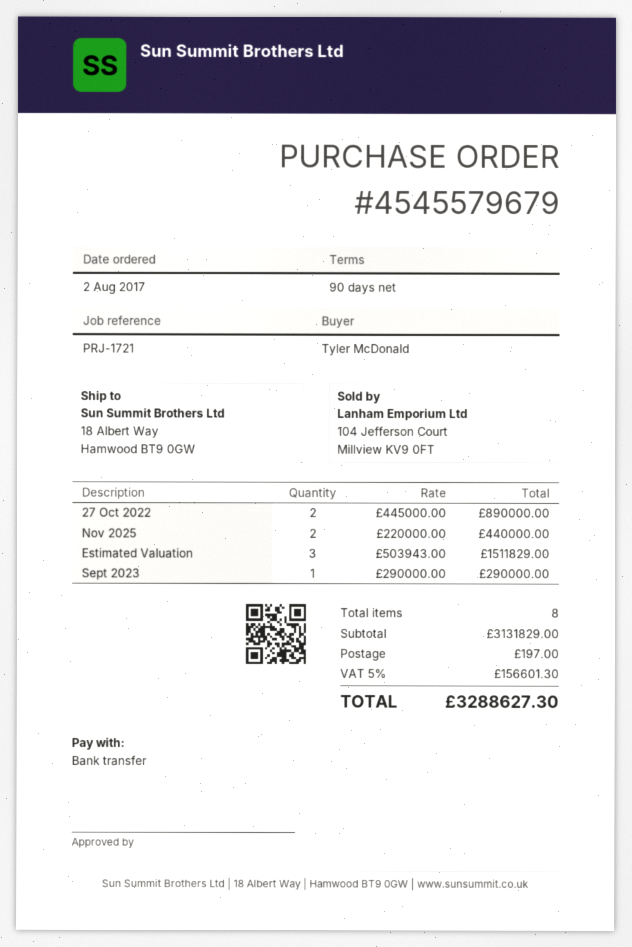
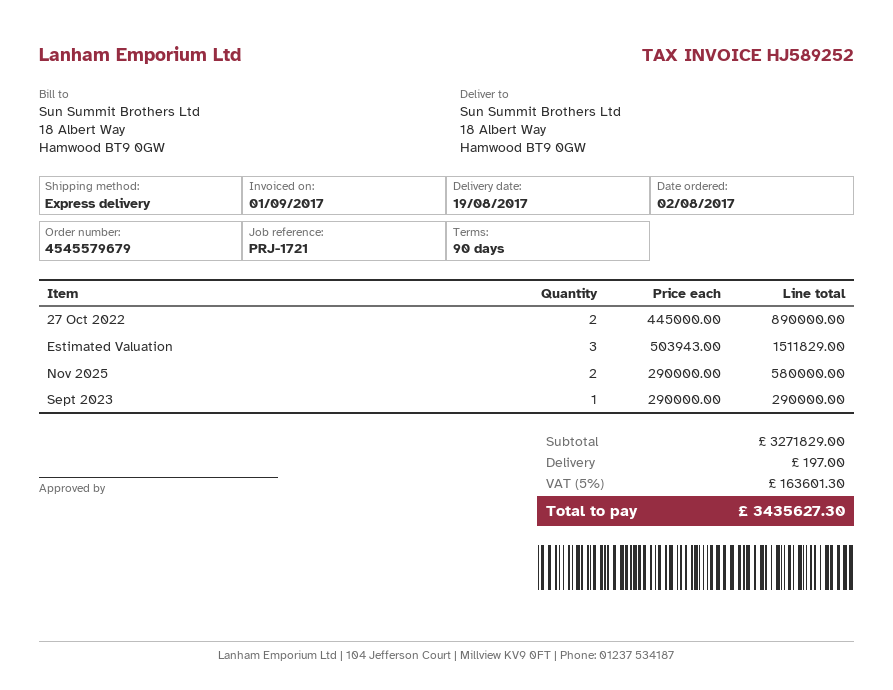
Nov 2025: 2 x 220000.00 = 440000.00 -> 2 x 290000.00 = 580000.00
subtotal: 3131829.00 -> 3271829.00
tax: 5% = 156601.30 -> 5% = 163601.30
total: 3288627.30 -> 3435627.30

